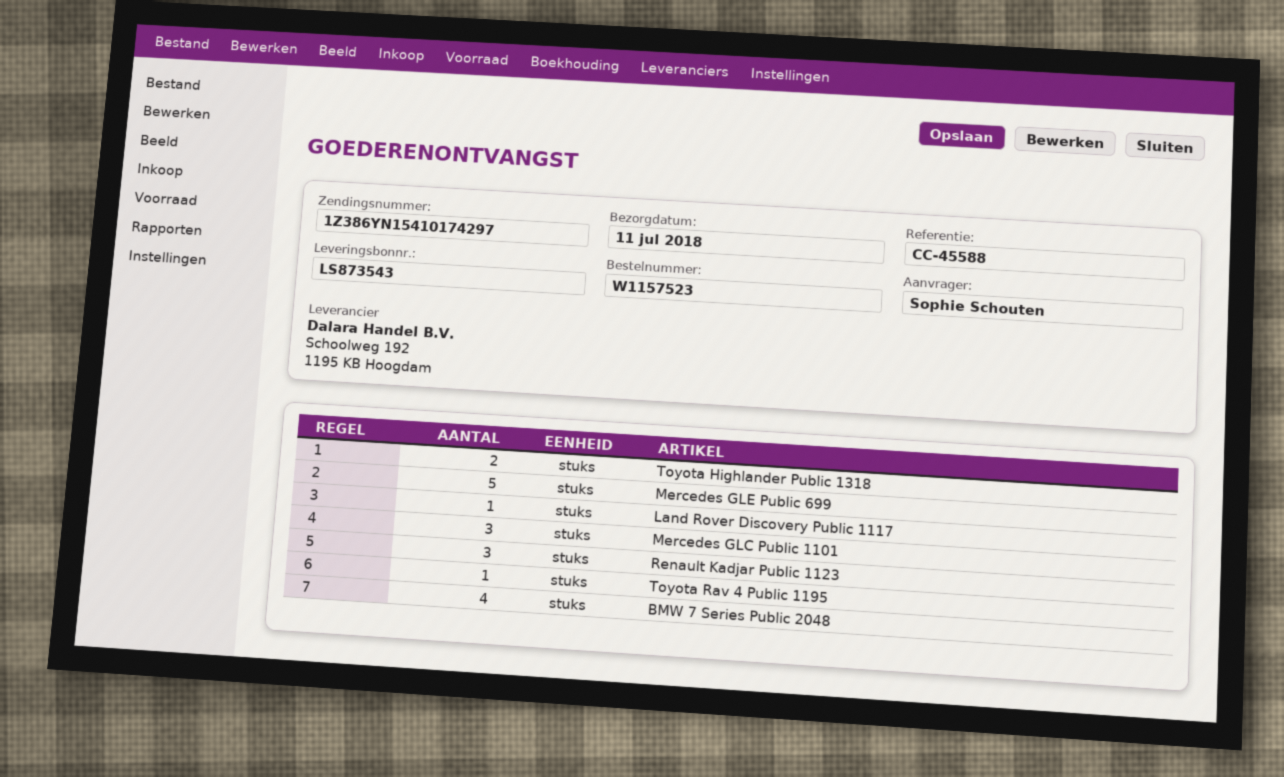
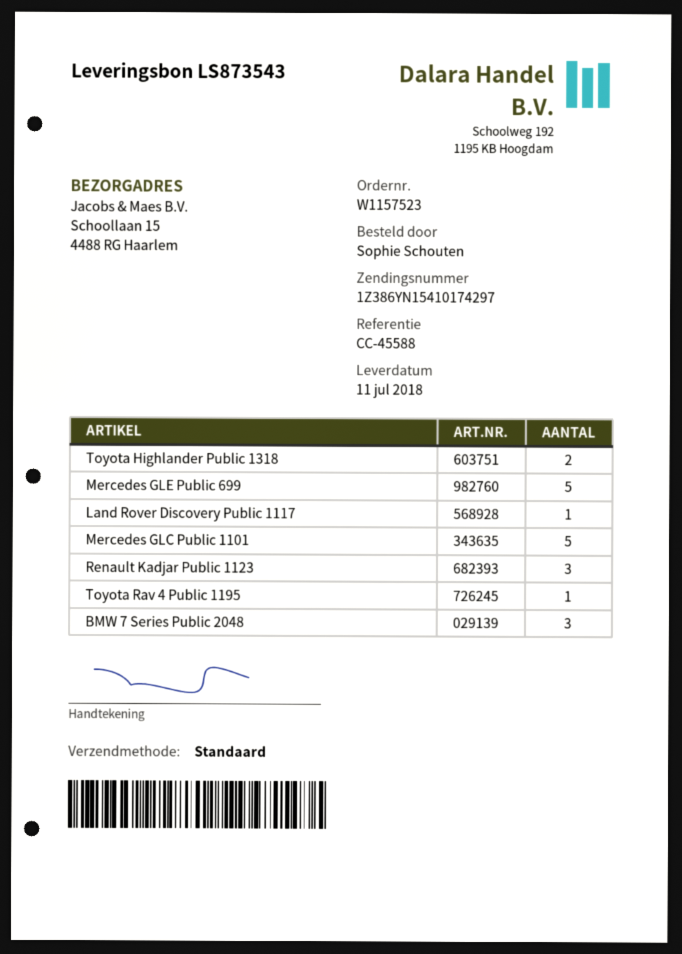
Mercedes GLC Public 1101: 3 -> 5
BMW 7 Series Public 2048: 4 -> 3

